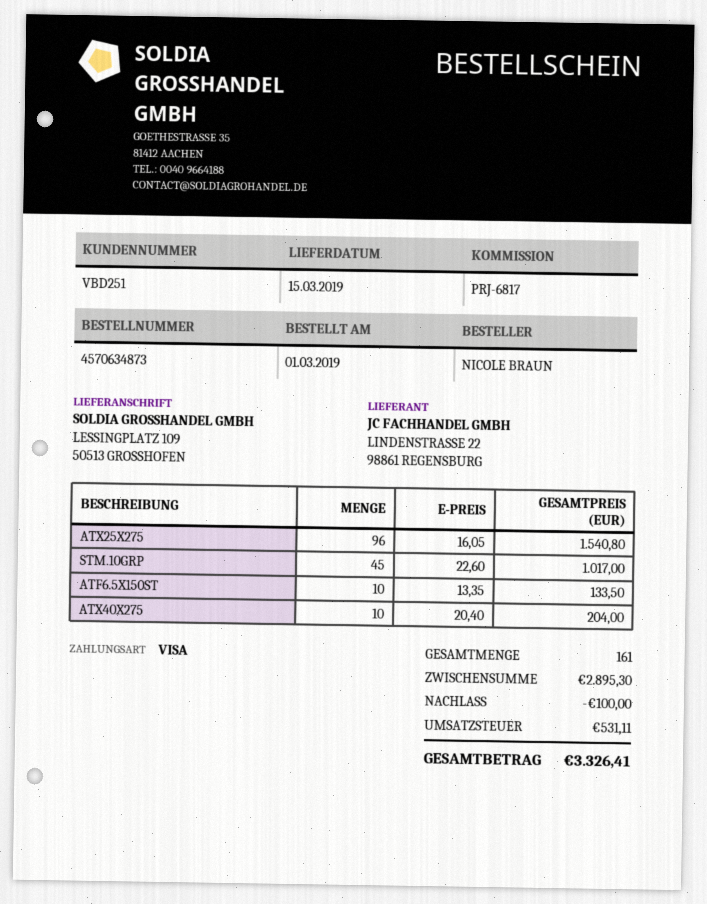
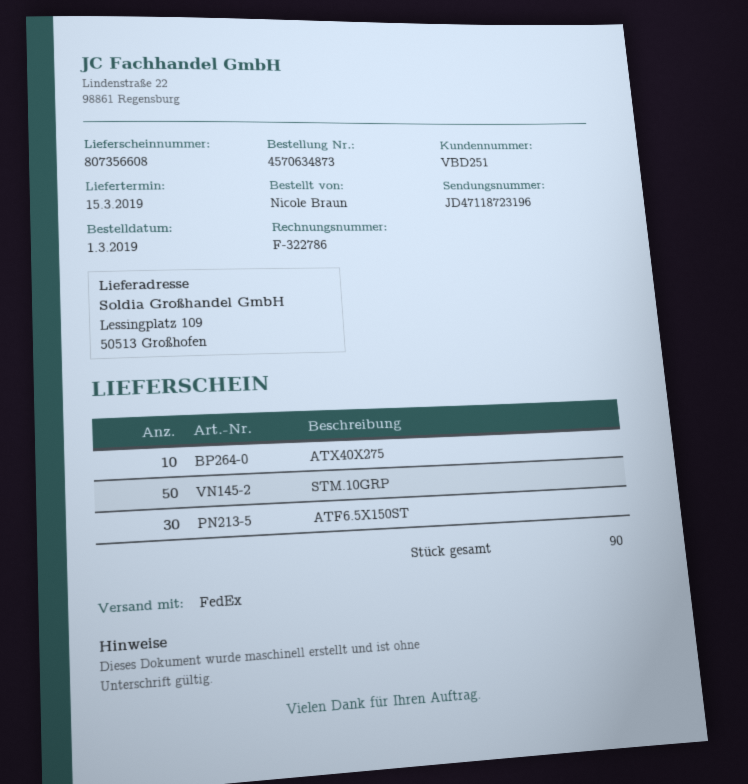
ATX25X275: 96 -> none
STM.10GRP: 45 -> 50
ATF6.5X150ST: 10 -> 30
total quantity: 161 -> 90

